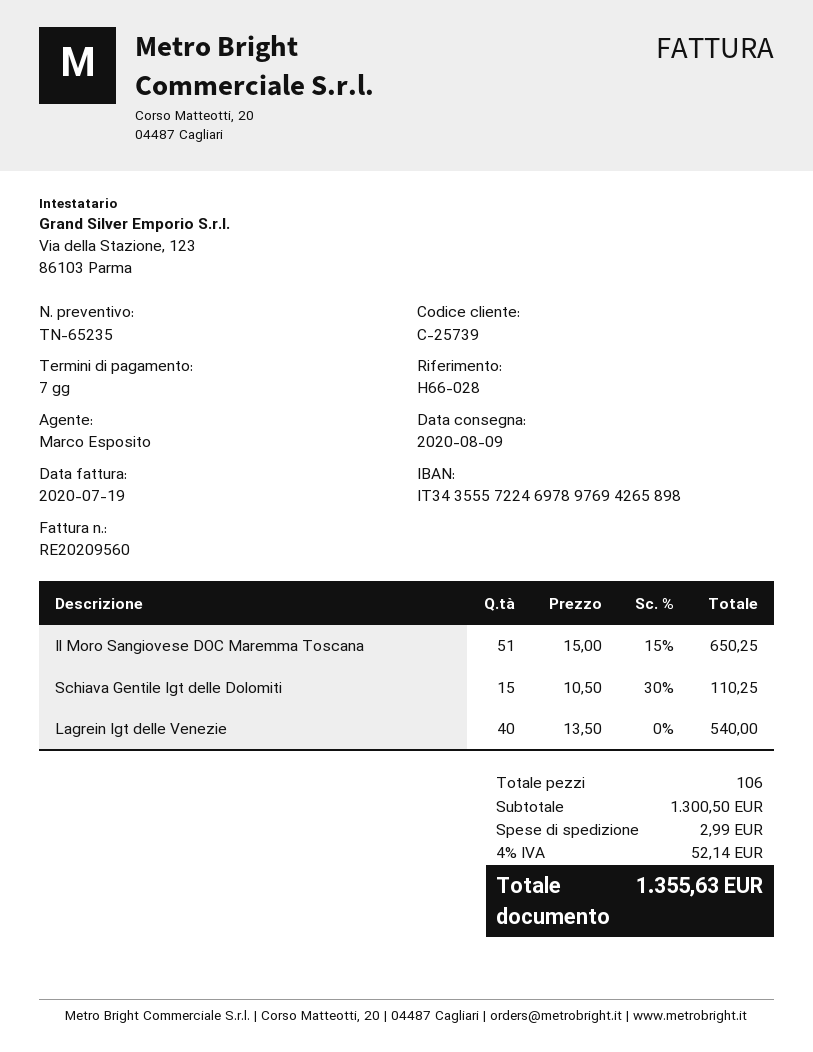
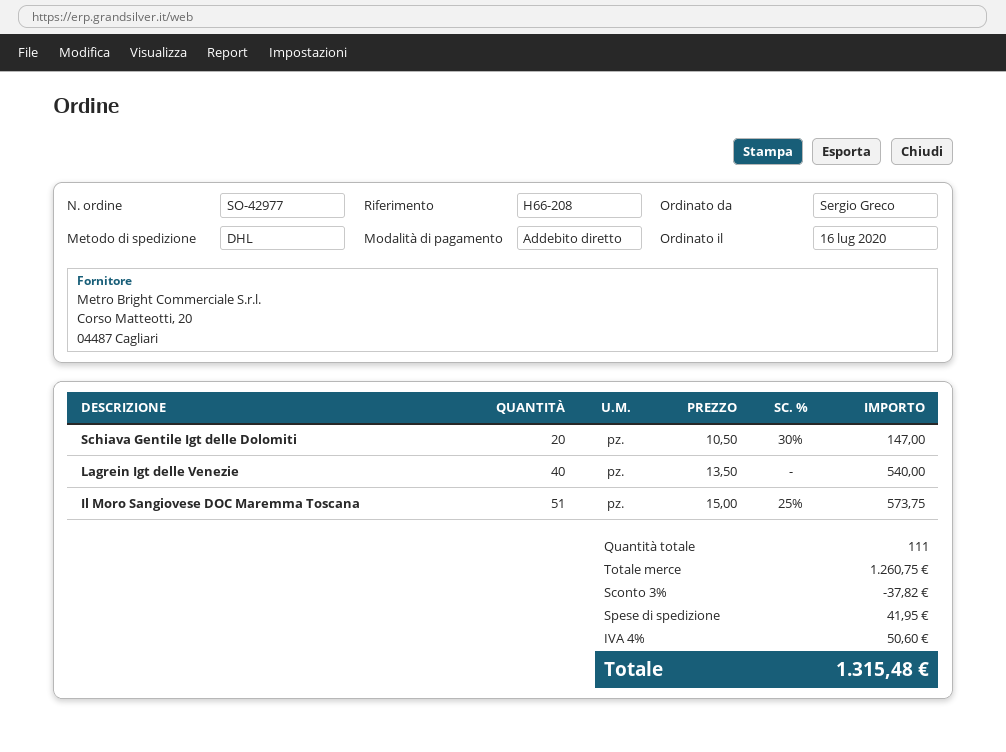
reference: H66-028 -> H66-208
Il Moro Sangiovese DOC Maremma Toscana: 51 x 15.00 - 15% = 650.25 -> 51 x 15.00 - 25% = 573.75
Schiava Gentile Igt delle Dolomiti: 15 x 10.50 - 30% = 110.25 -> 20 x 10.50 - 30% = 147.00
total quantity: 106 -> 111
subtotal: 1300.50 -> 1260.75
discount: none -> 3% = 37.82
shipping: 2.99 -> 41.95
tax: 4% = 52.14 -> 4% = 50.60
total: 1355.63 -> 1315.48

